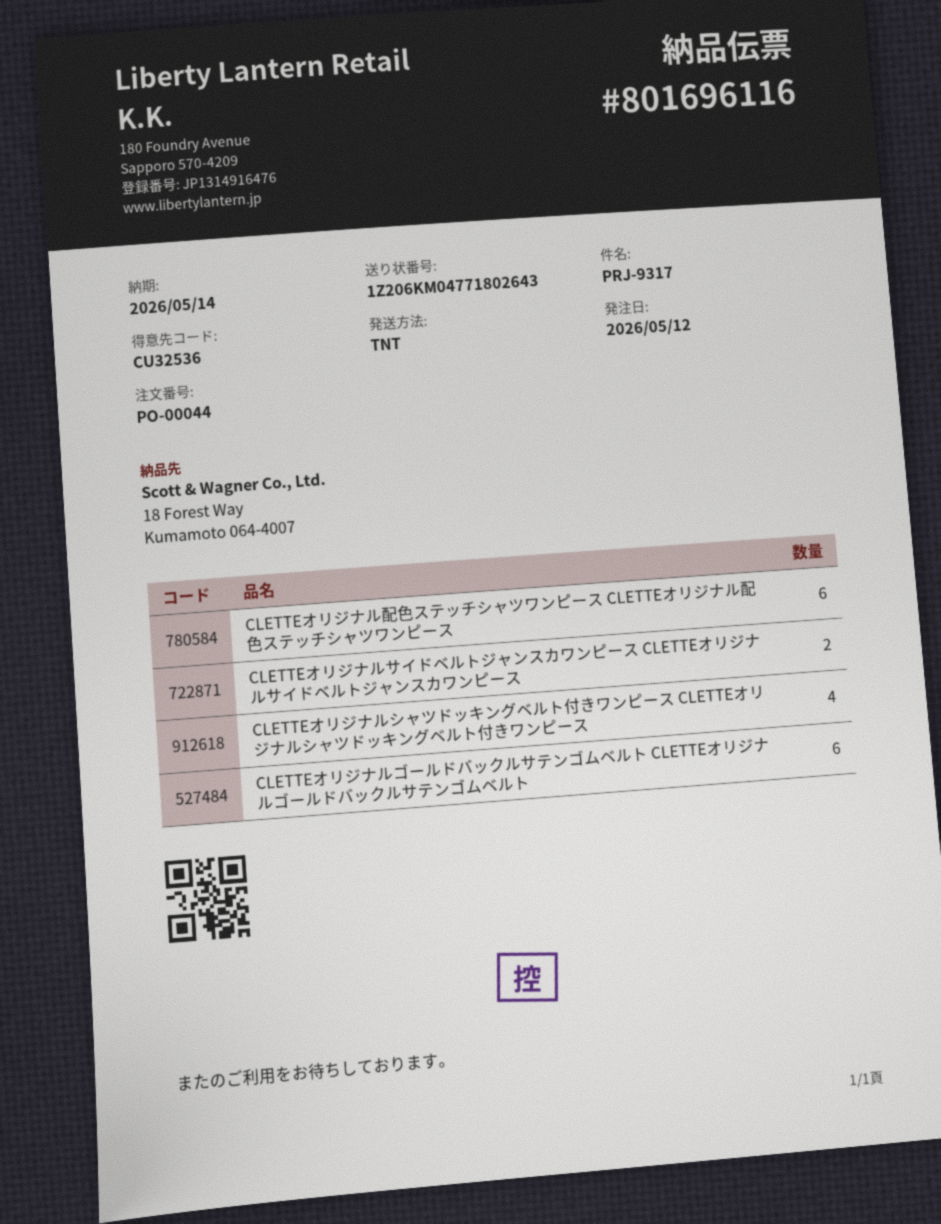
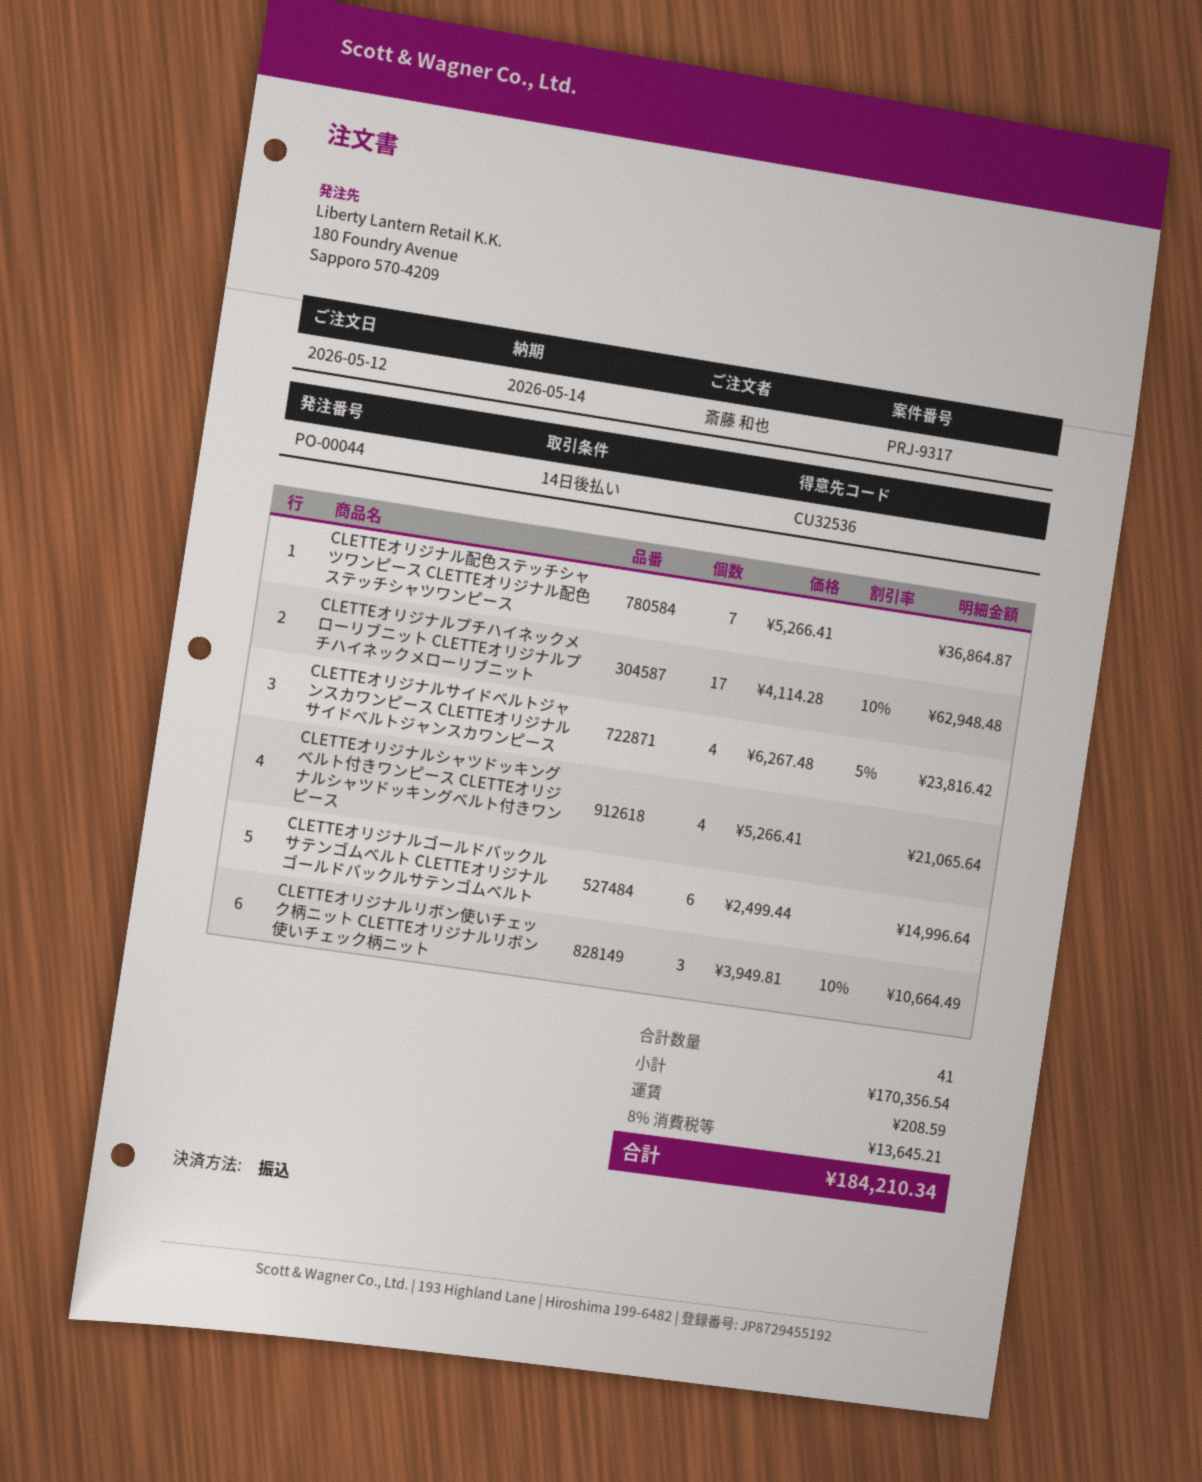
CLETTEオリジナル配色ステッチシャツワンピース CLETTEオリジナル配色ステッチシャツワンピース: 6 -> 7
CLETTEオリジナルサイドベルトジャンスカワンピース CLETTEオリジナルサイドベルトジャンスカワンピース: 2 -> 4
CLETTEオリジナルプチハイネックメローリブニット CLETTEオリジナルプチハイネックメローリブニット: none -> 17
CLETTEオリジナルリボン使いチェック柄ニット CLETTEオリジナルリボン使いチェック柄ニット: none -> 3

